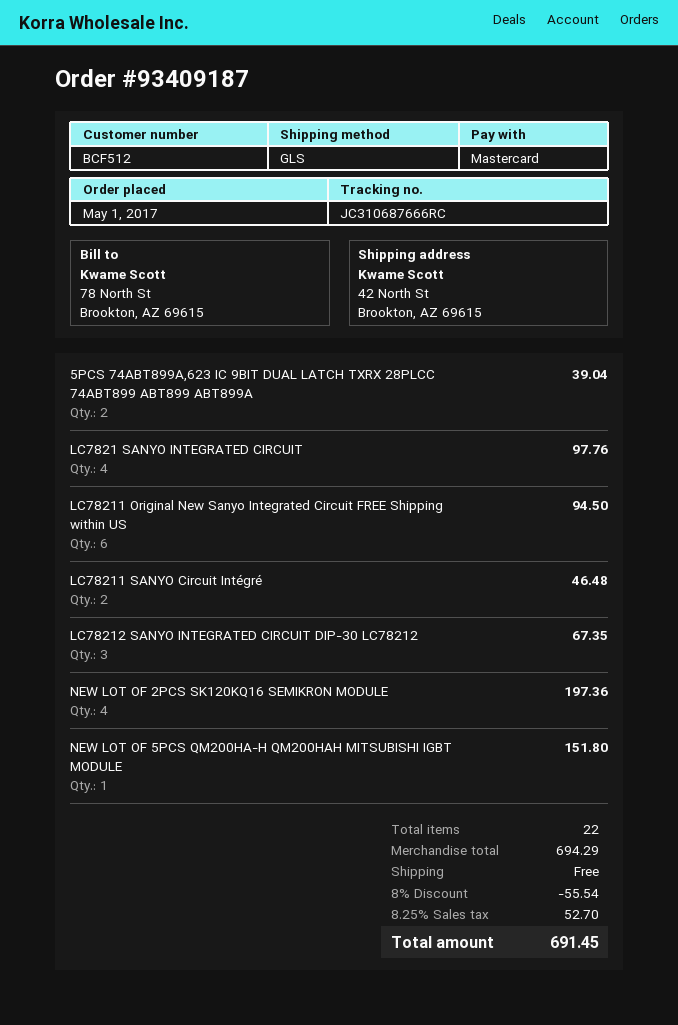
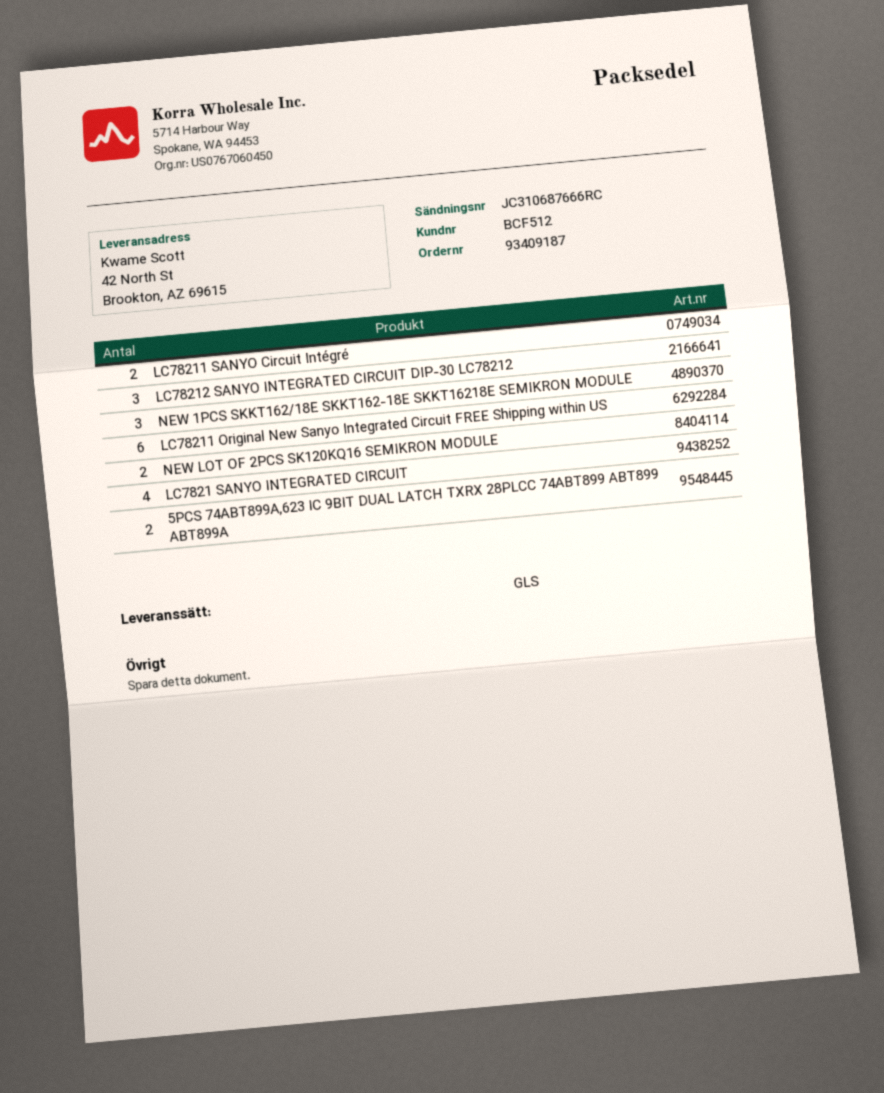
NEW LOT OF 2PCS SK120KQ16 SEMIKRON MODULE: 4 -> 2
NEW LOT OF 5PCS QM200HA-H QM200HAH MITSUBISHI IGBT MODULE: 1 -> none
NEW 1PCS SKKT162/18E SKKT162-18E SKKT16218E SEMIKRON MODULE: none -> 3

